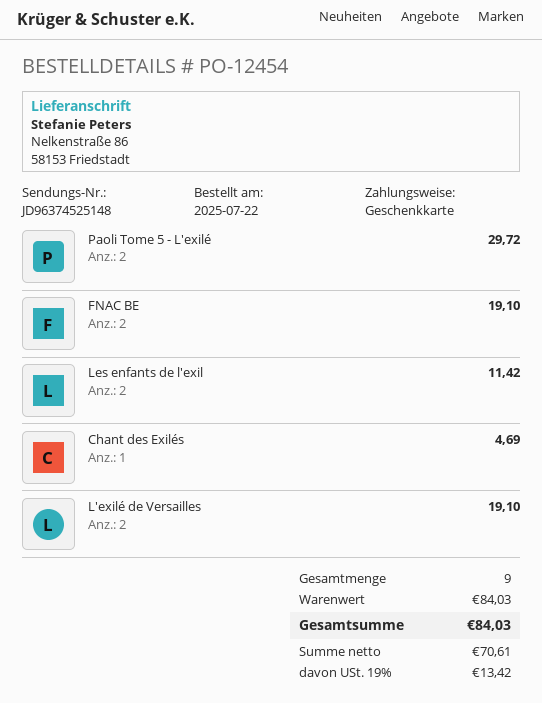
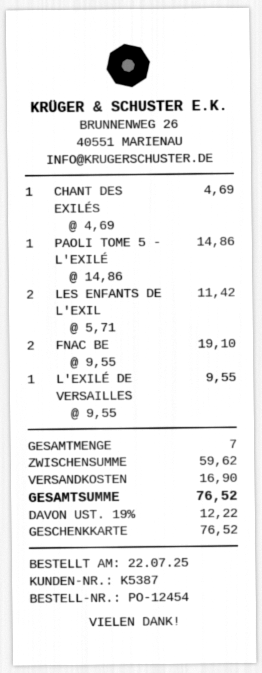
Paoli Tome 5 - L'exilé: 2 for 29.72 -> 1 for 14.86
L'exilé de Versailles: 2 for 19.10 -> 1 for 9.55
total quantity: 9 -> 7
subtotal: 84.03 -> 59.62
shipping: none -> 16.90
tax: 19% = 13.42 -> 19% = 12.22
total: 84.03 -> 76.52

